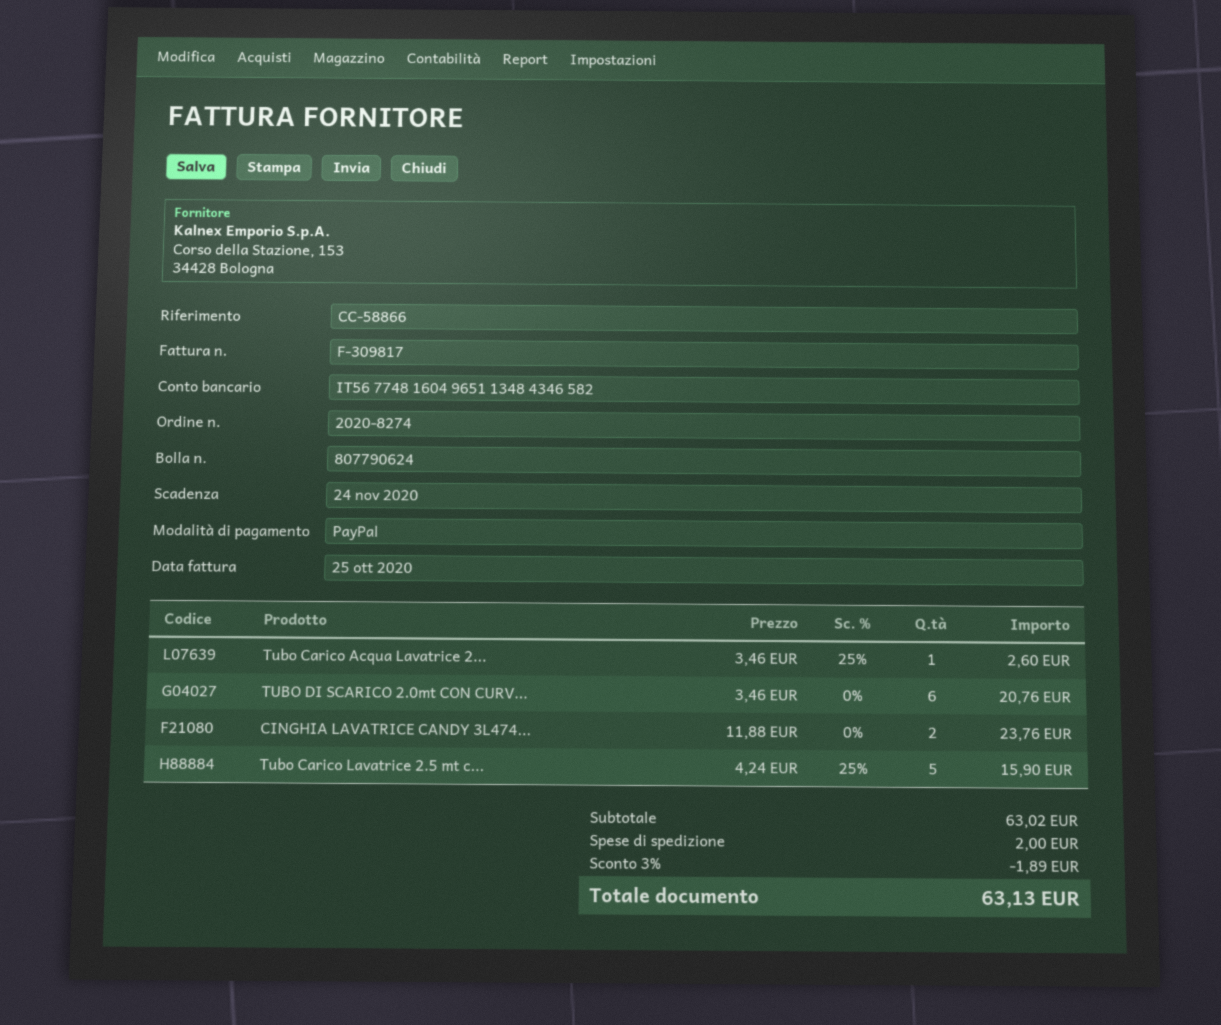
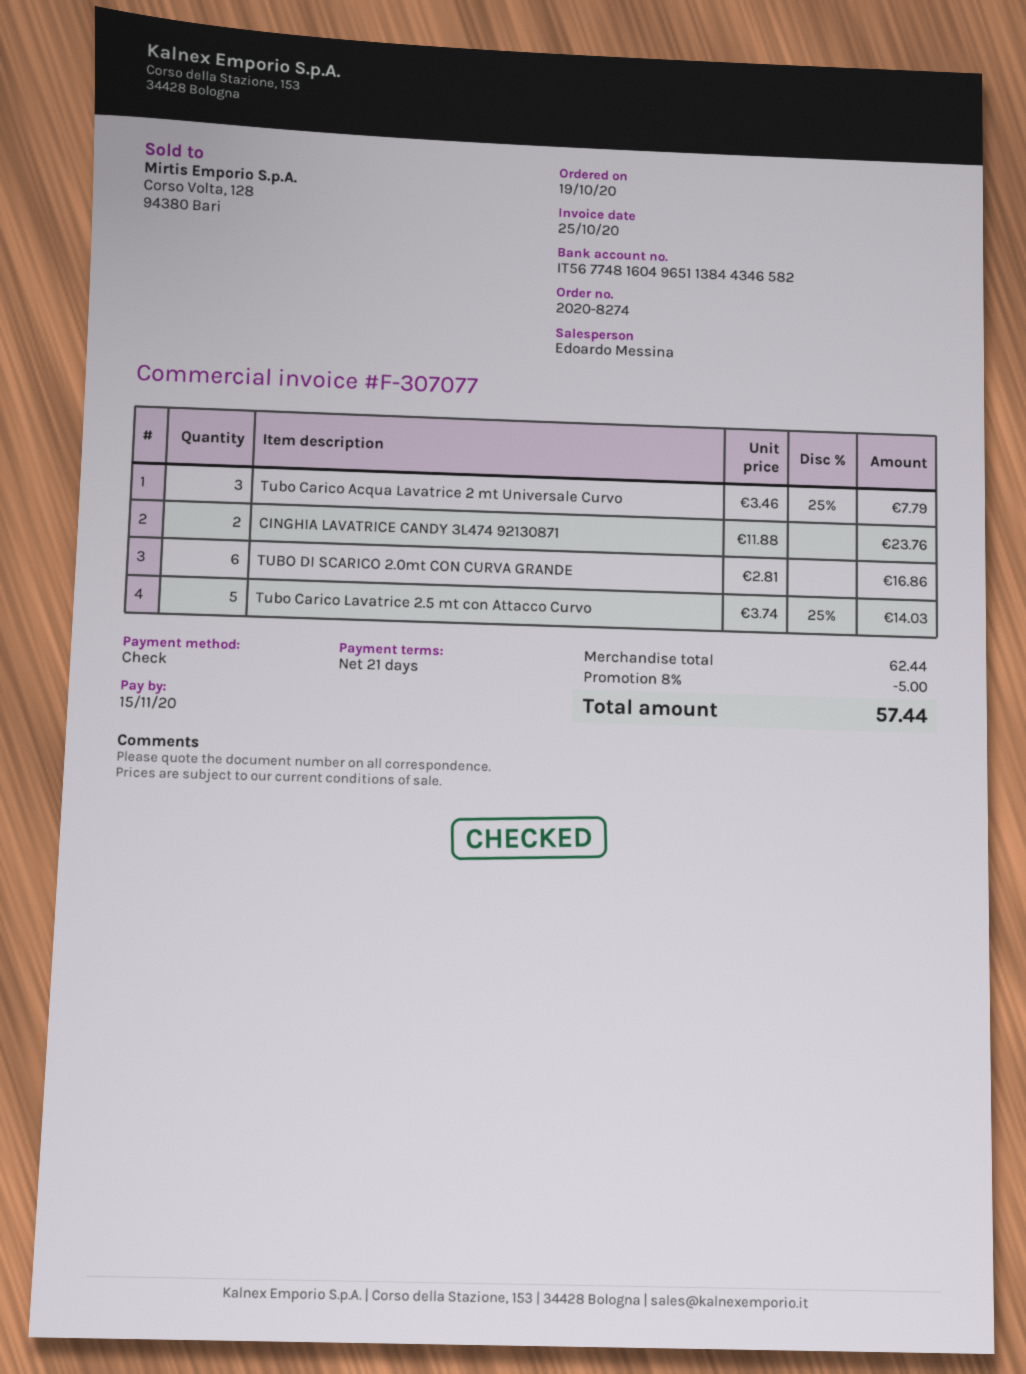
invoice number: F-309817 -> F-307077
due date: 2020-11-24 -> 2020-11-15
payment method: PayPal -> cheque
bank account: IT5677481604965113484346582 -> IT5677481604965113844346582
Tubo Carico Acqua Lavatrice 2...: 1 x 3.46 - 25% = 2.60 -> 3 x 3.46 - 25% = 7.79
TUBO DI SCARICO 2.0mt CON CURV...: 6 x 3.46 = 20.76 -> 6 x 2.81 = 16.86
Tubo Carico Lavatrice 2.5 mt c...: 5 x 4.24 - 25% = 15.90 -> 5 x 3.74 - 25% = 14.03
subtotal: 63.02 -> 62.44
discount: 3% = 1.89 -> 8% = 5.00
shipping: 2.00 -> none
total: 63.13 -> 57.44

